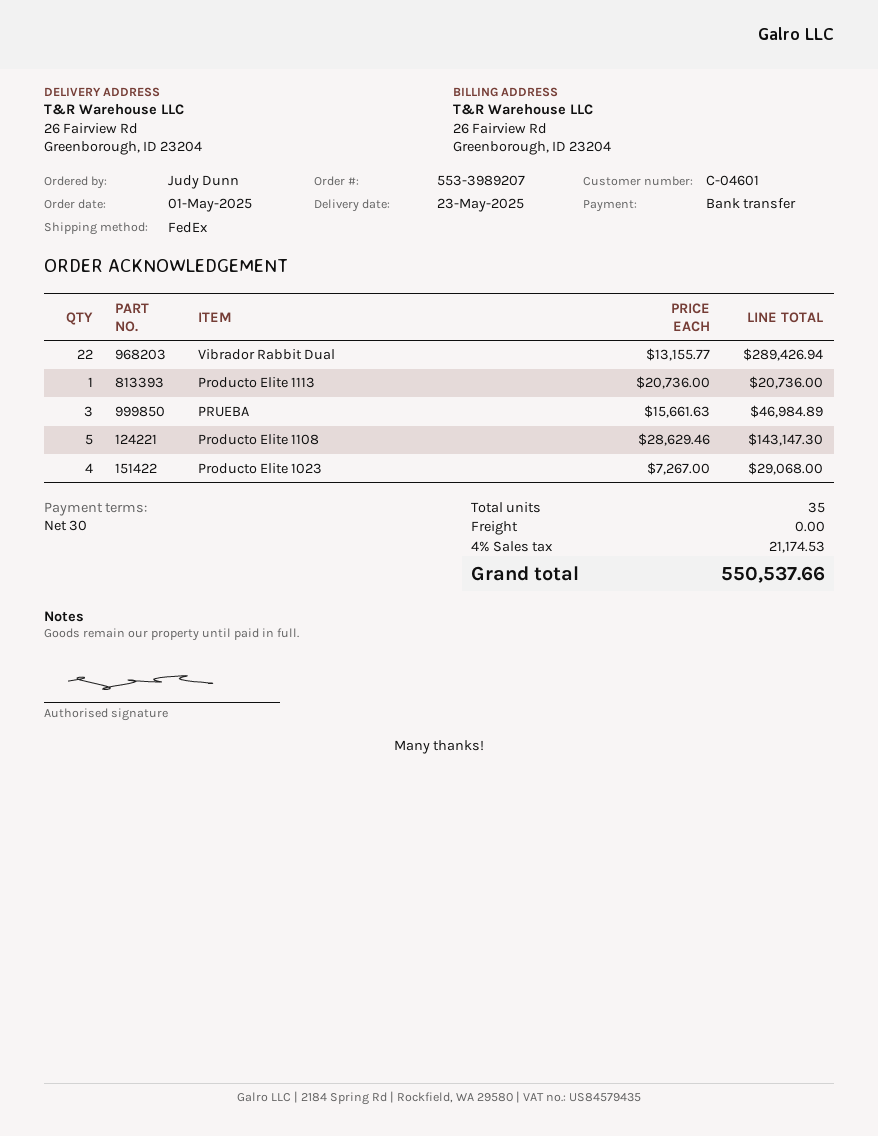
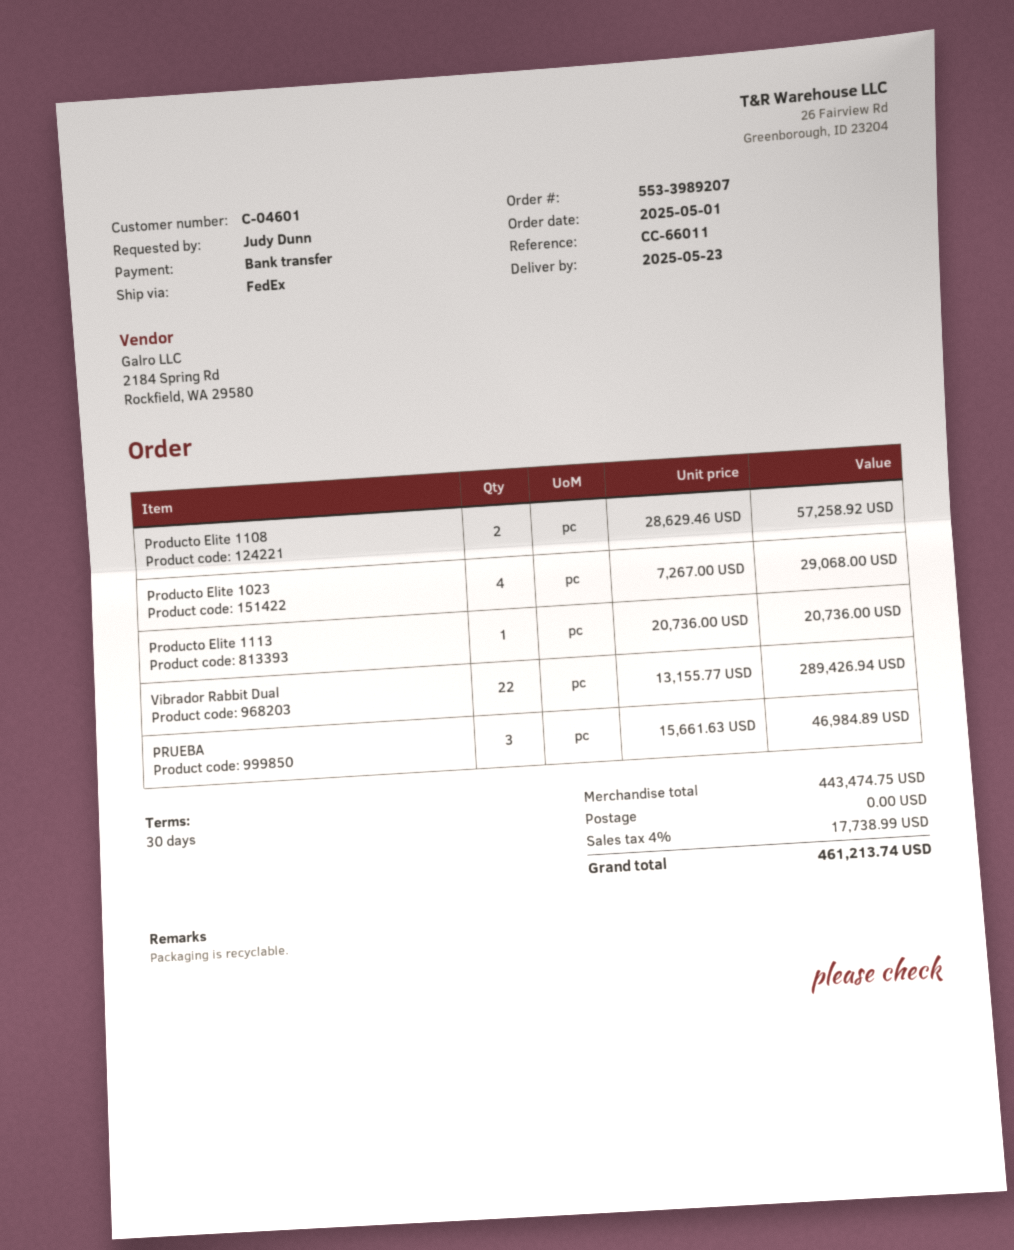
Producto Elite 1108: 5 x 28629.46 = 143147.30 -> 2 x 28629.46 = 57258.92
tax: 4% = 21174.53 -> 4% = 17738.99
total: 550537.66 -> 461213.74

